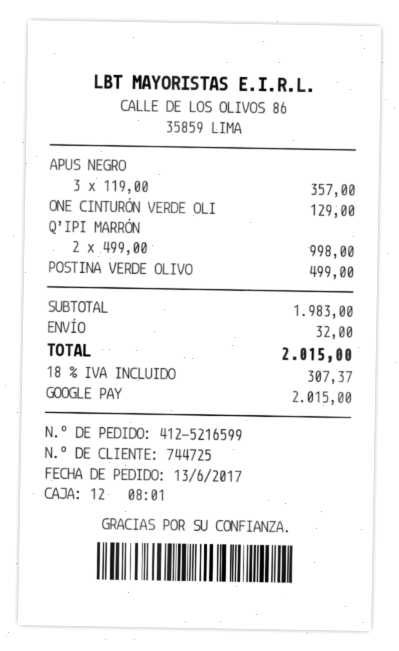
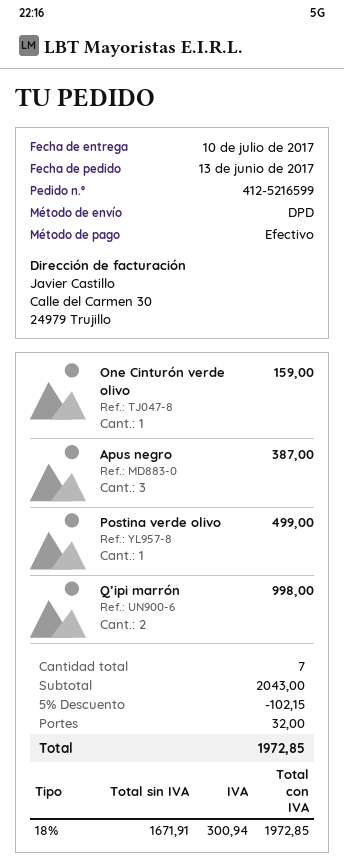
payment method: Google Pay -> cash
APUS NEGRO: 3 for 357.00 -> 3 for 387.00
ONE CINTURÓN VERDE OLI: 1 for 129.00 -> 1 for 159.00
subtotal: 1983.00 -> 2043.00
discount: none -> 5% = 102.15
tax: 18% = 307.37 -> 18% = 300.94
total: 2015.00 -> 1972.85

